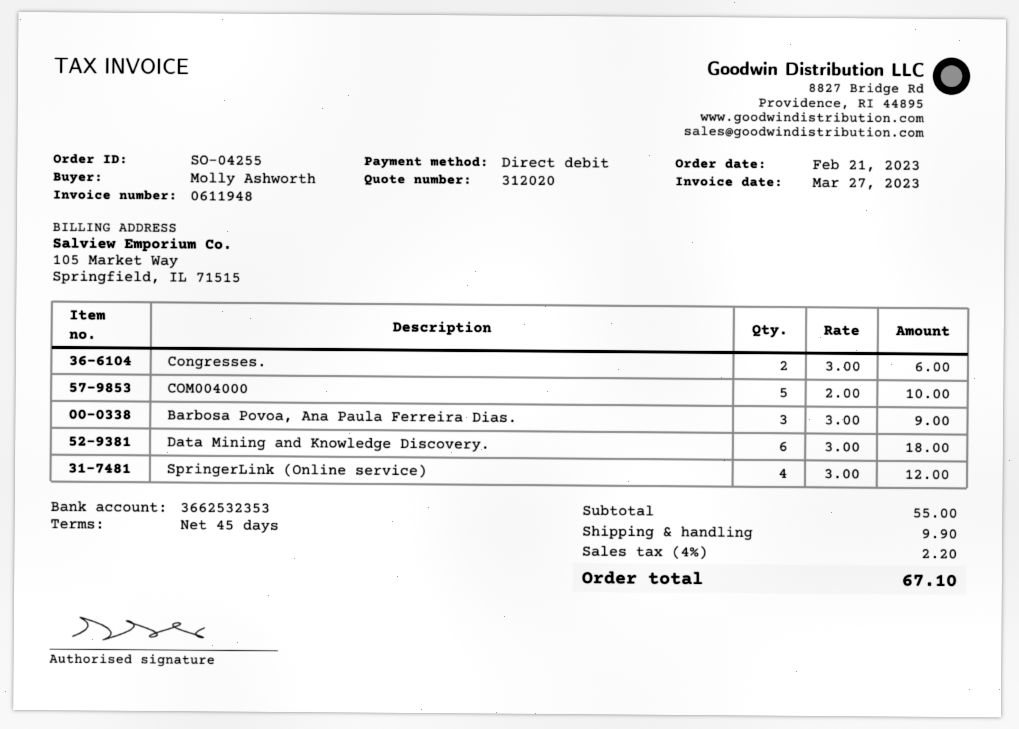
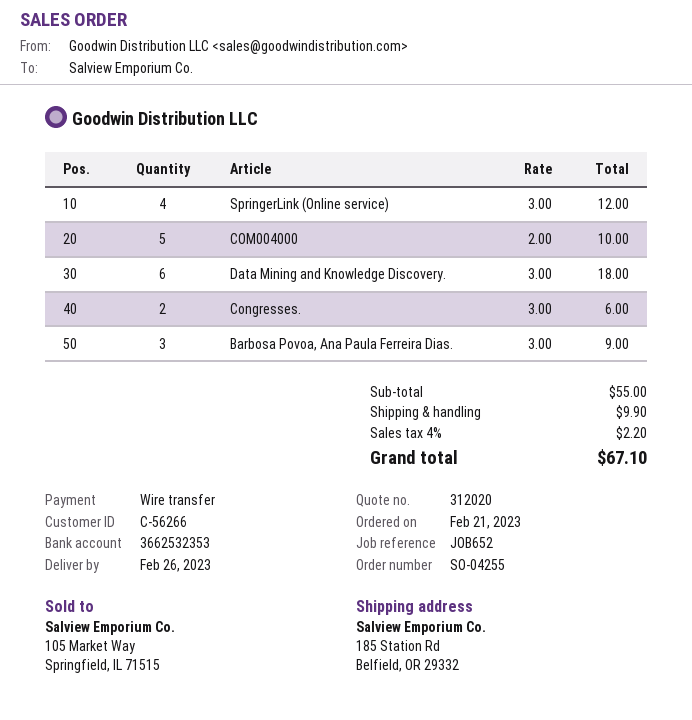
payment method: direct debit -> bank transfer

